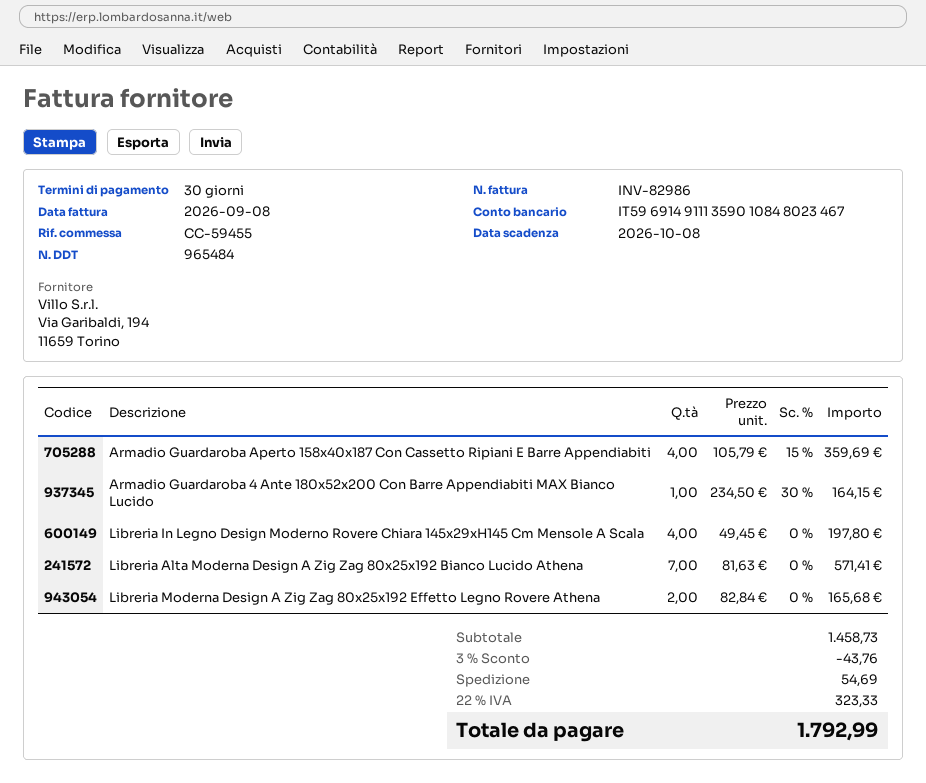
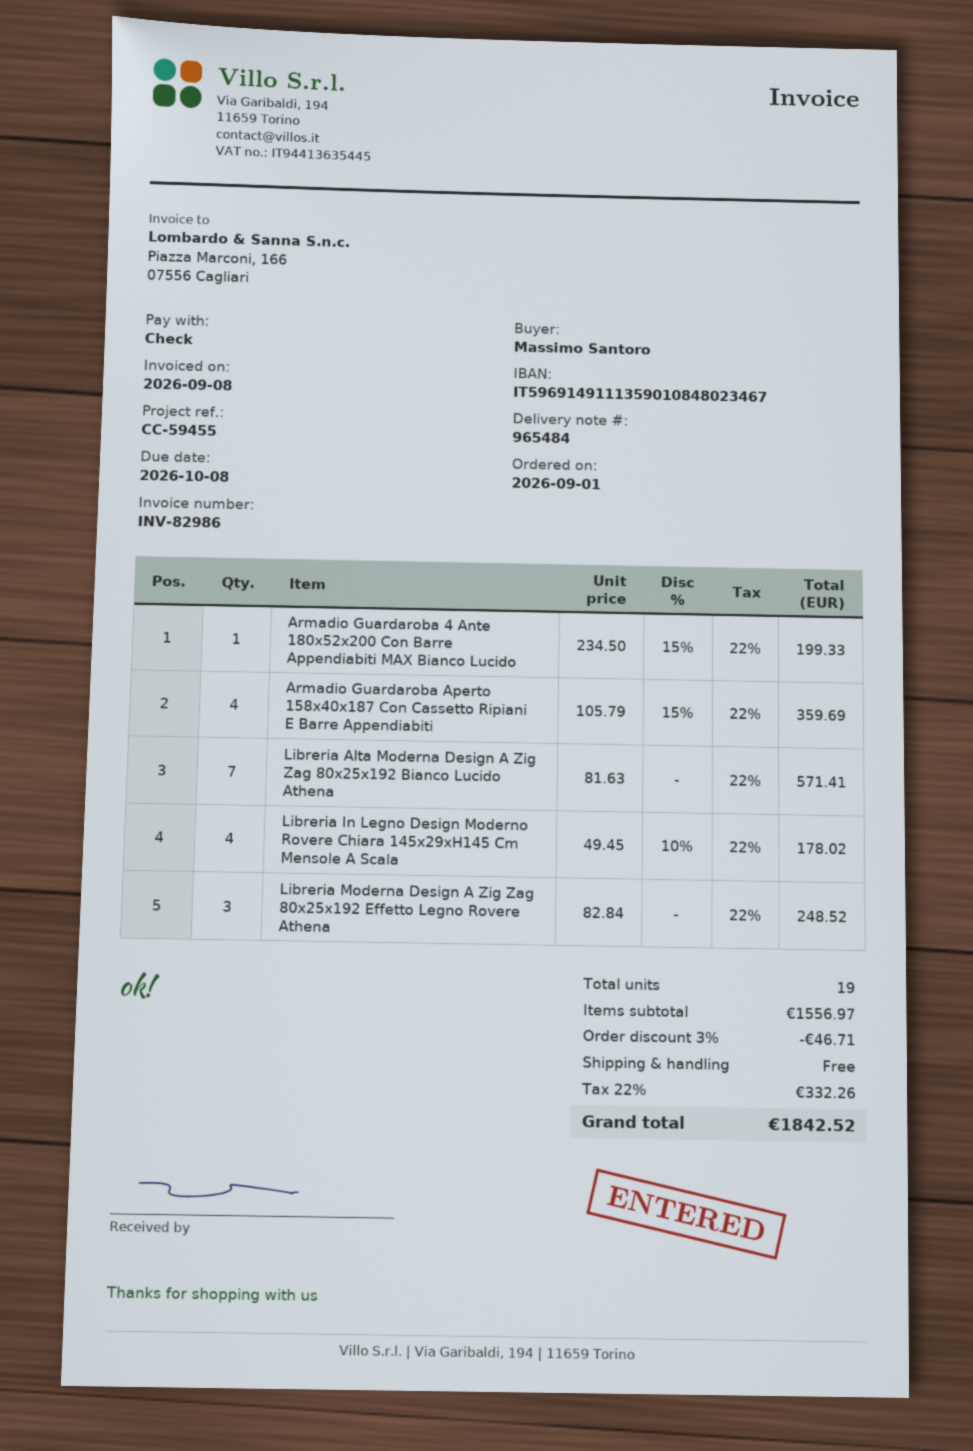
Armadio Guardaroba 4 Ante 180x52x200 Con Barre Appendiabiti MAX Bianco Lucido: 1 x 234.50 - 30% = 164.15 -> 1 x 234.50 - 15% = 199.33
Libreria In Legno Design Moderno Rovere Chiara 145x29xH145 Cm Mensole A Scala: 4 x 49.45 = 197.80 -> 4 x 49.45 - 10% = 178.02
Libreria Moderna Design A Zig Zag 80x25x192 Effetto Legno Rovere Athena: 2 x 82.84 = 165.68 -> 3 x 82.84 = 248.52
subtotal: 1458.73 -> 1556.97
discount: 3% = 43.76 -> 3% = 46.71
shipping: 54.69 -> 0.00
tax: 22% = 323.33 -> 22% = 332.26
total: 1792.99 -> 1842.52

